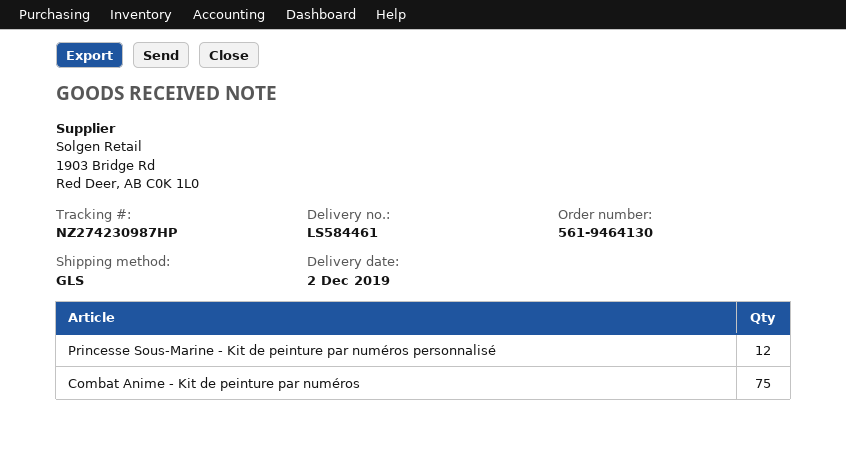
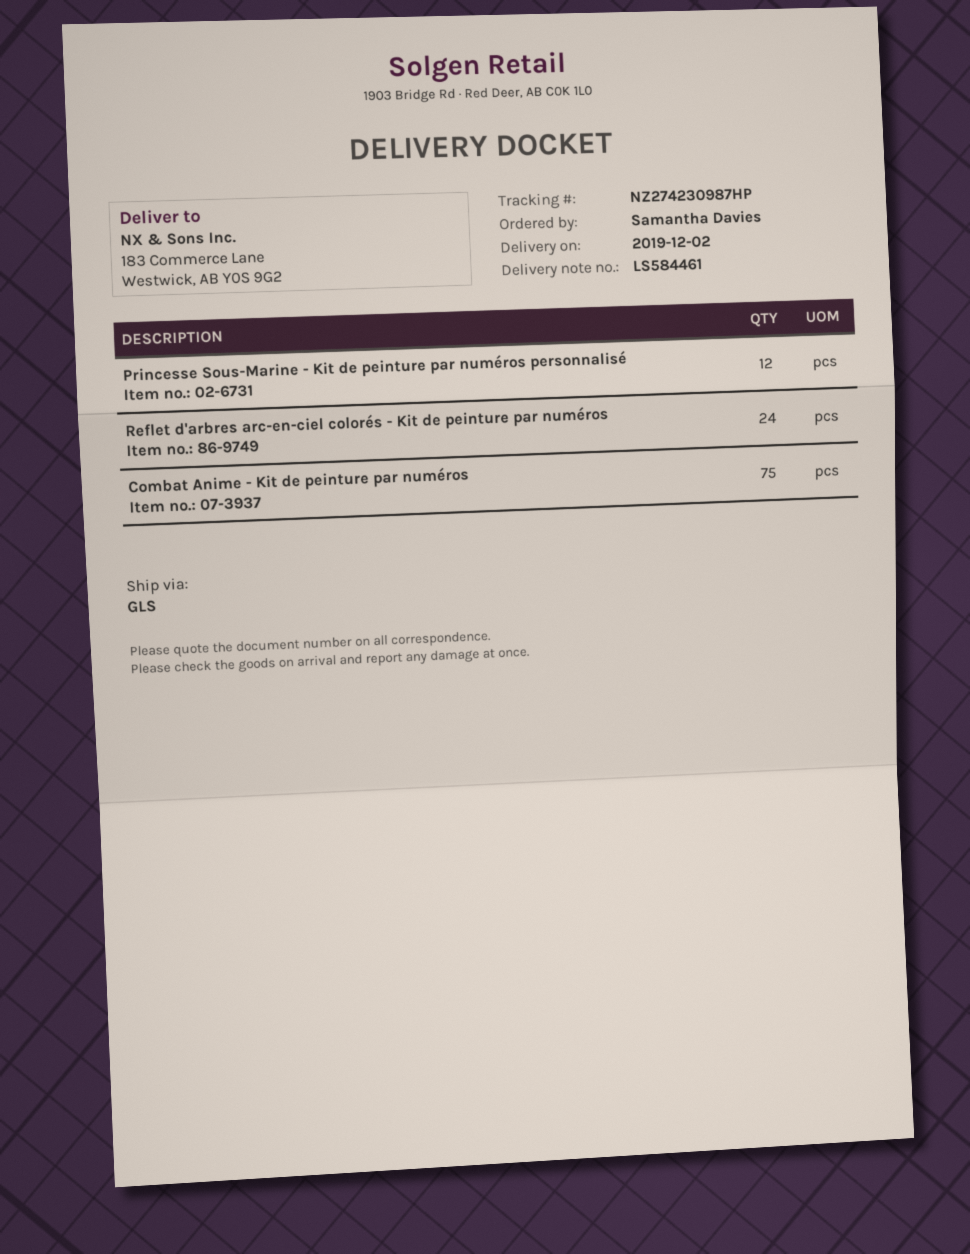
Reflet d'arbres arc-en-ciel colorés - Kit de peinture par numéros: none -> 24

